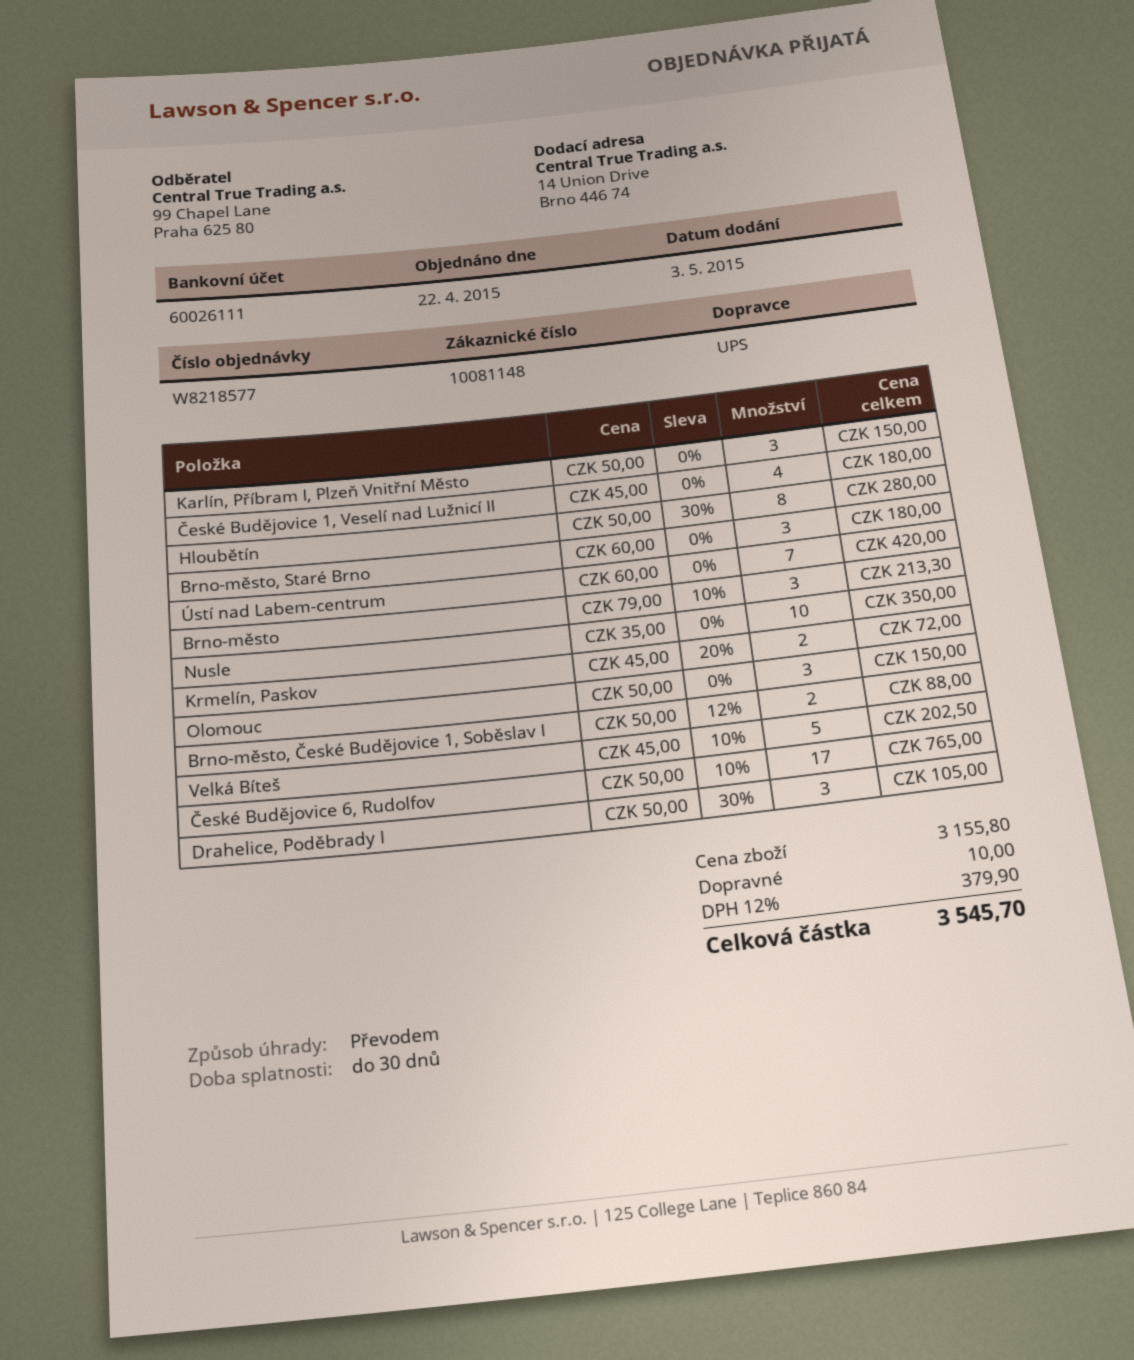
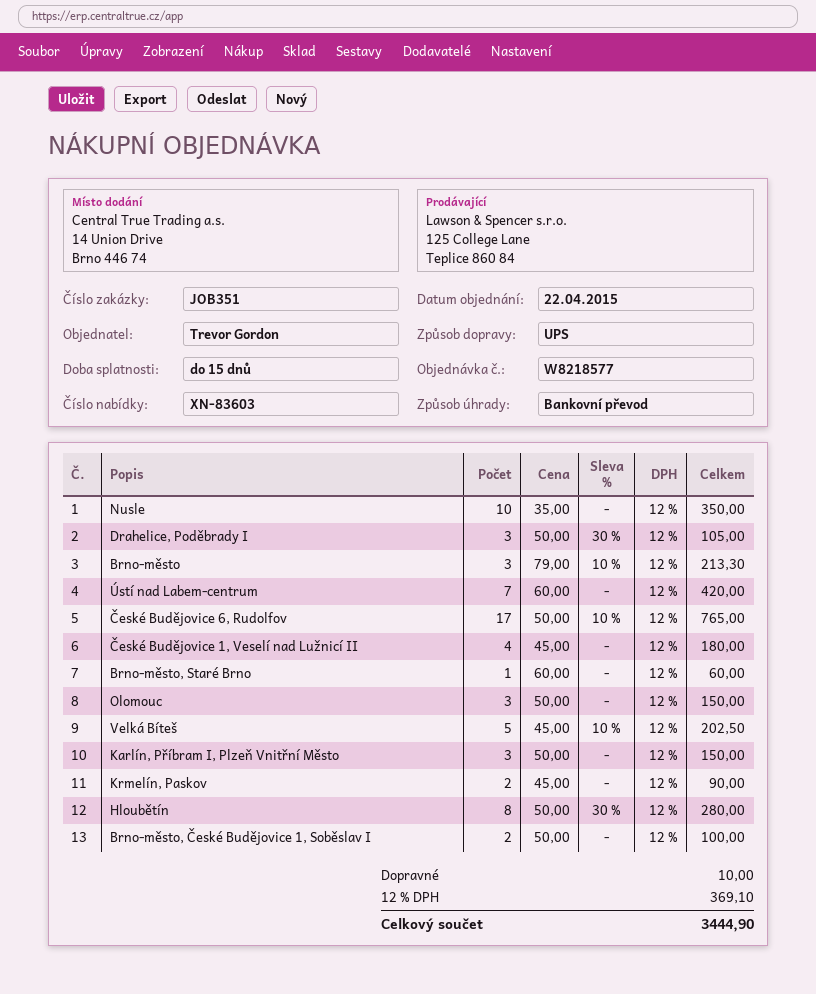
payment terms: 30 days -> 15 days
Brno-město, Staré Brno: 3 x 60.00 = 180.00 -> 1 x 60.00 = 60.00
Krmelín, Paskov: 2 x 45.00 - 20% = 72.00 -> 2 x 45.00 = 90.00
Brno-město, České Budějovice 1, Soběslav I: 2 x 50.00 - 12% = 88.00 -> 2 x 50.00 = 100.00
tax: 12% = 379.90 -> 12% = 369.10
total: 3545.70 -> 3444.90

